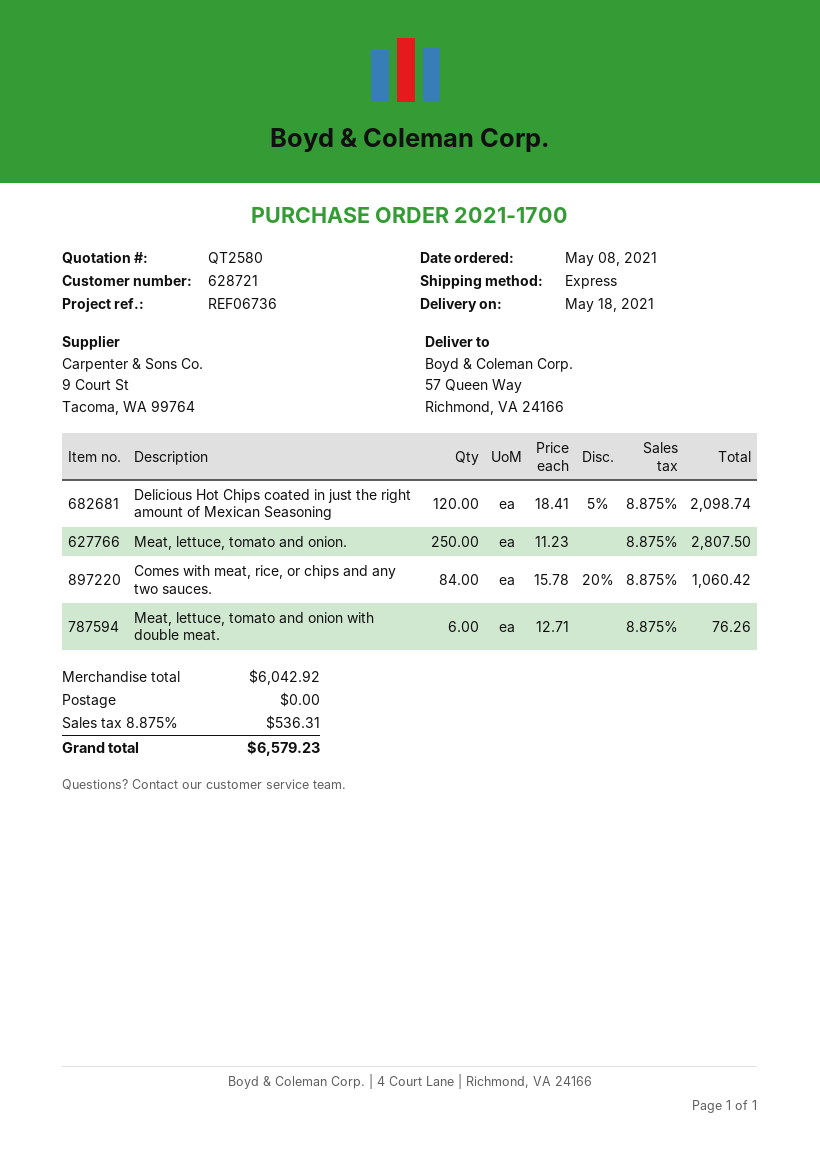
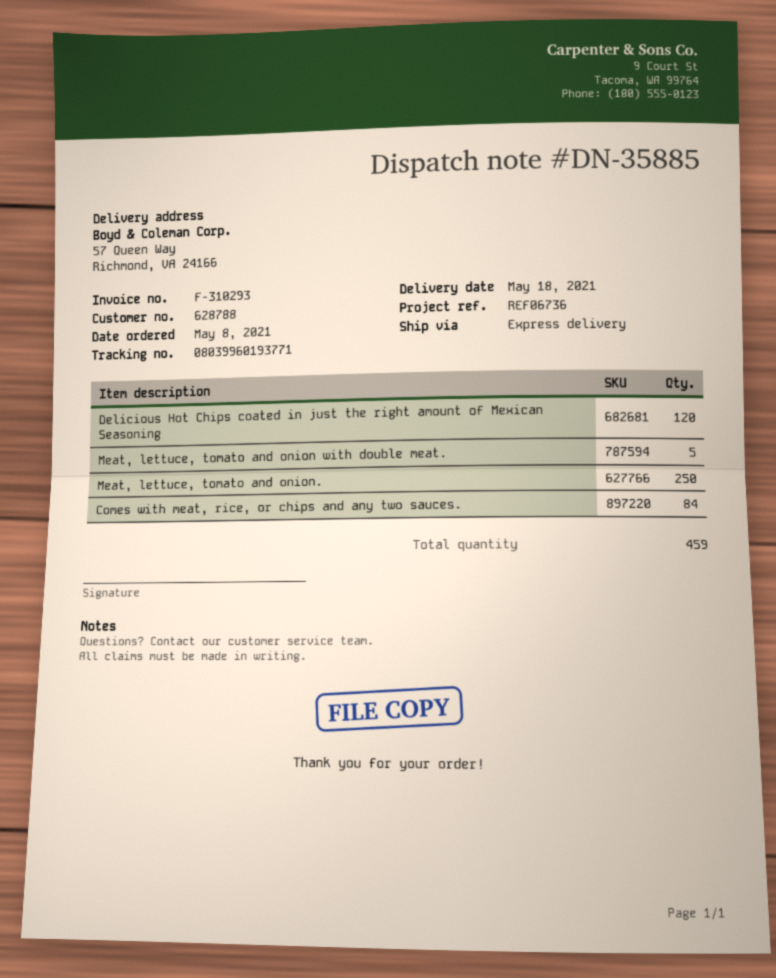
customer number: 628721 -> 628788
Meat, lettuce, tomato and onion with double meat.: 6 -> 5

